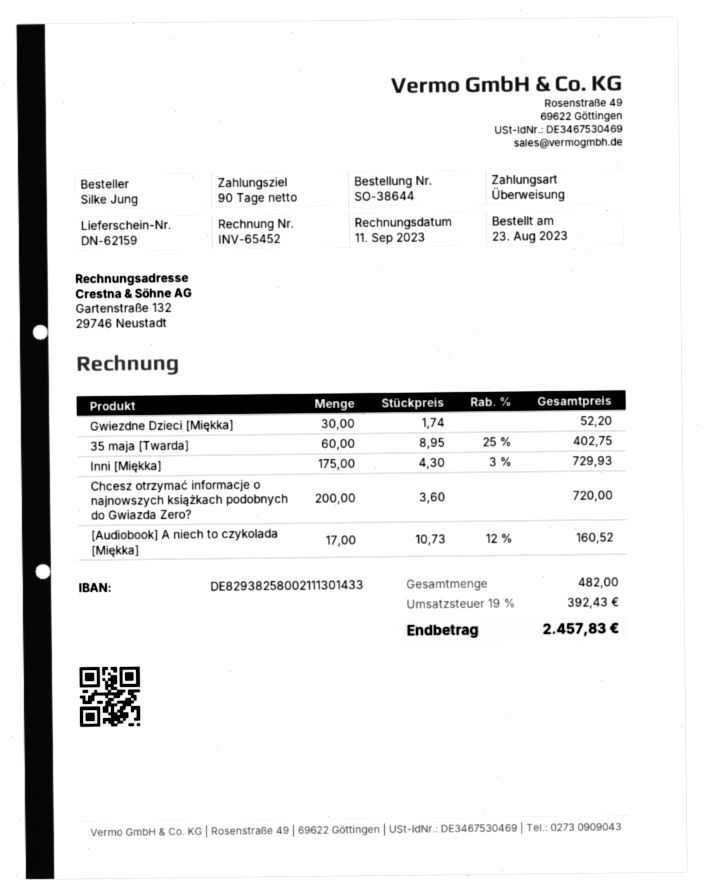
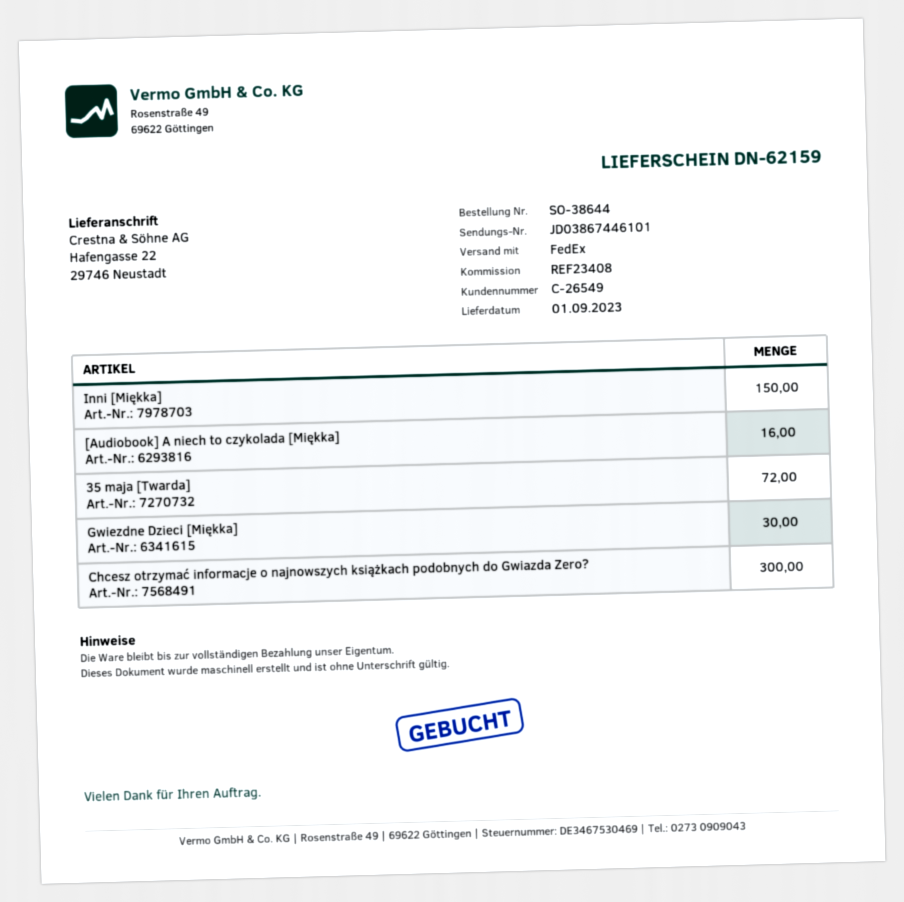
35 maja [Twarda]: 60 -> 72
Inni [Miękka]: 175 -> 150
Chcesz otrzymać informacje o najnowszych książkach podobnych do Gwiazda Zero?: 200 -> 300
[Audiobook] A niech to czykolada [Miękka]: 17 -> 16

